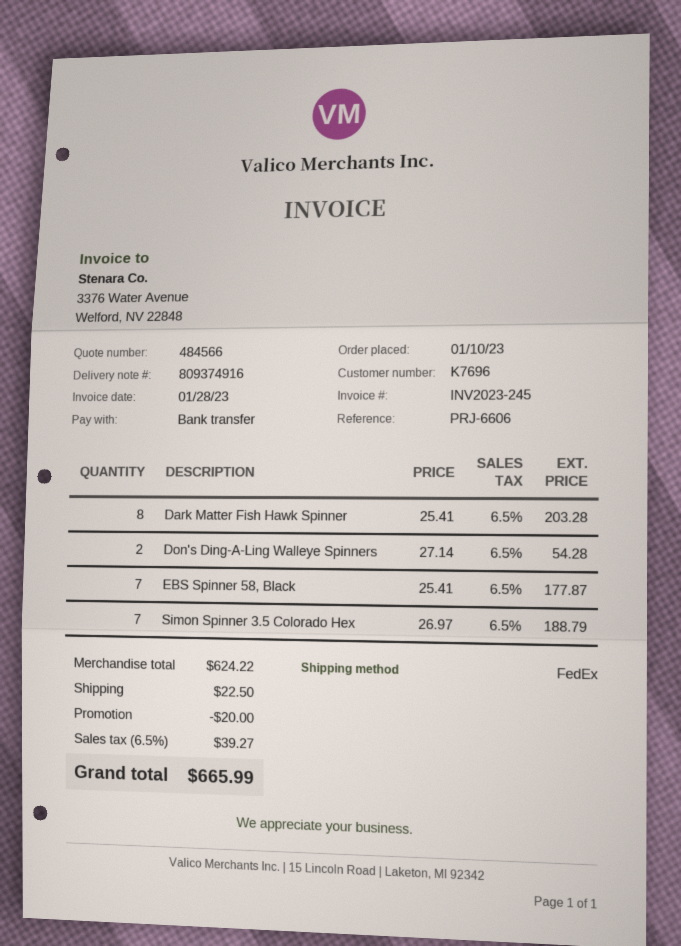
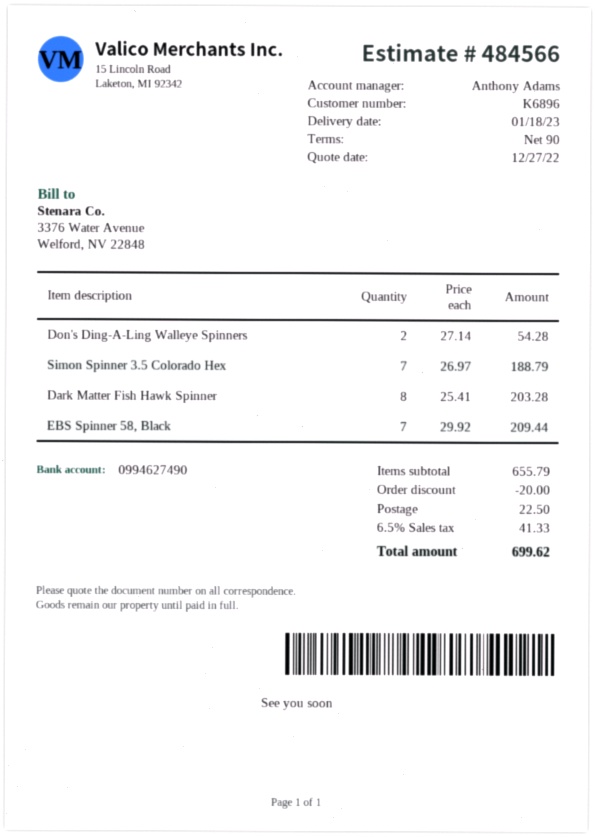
customer number: K7696 -> K6896
EBS Spinner 58, Black: 7 x 25.41 = 177.87 -> 7 x 29.92 = 209.44
subtotal: 624.22 -> 655.79
tax: 6.5% = 39.27 -> 6.5% = 41.33
total: 665.99 -> 699.62

